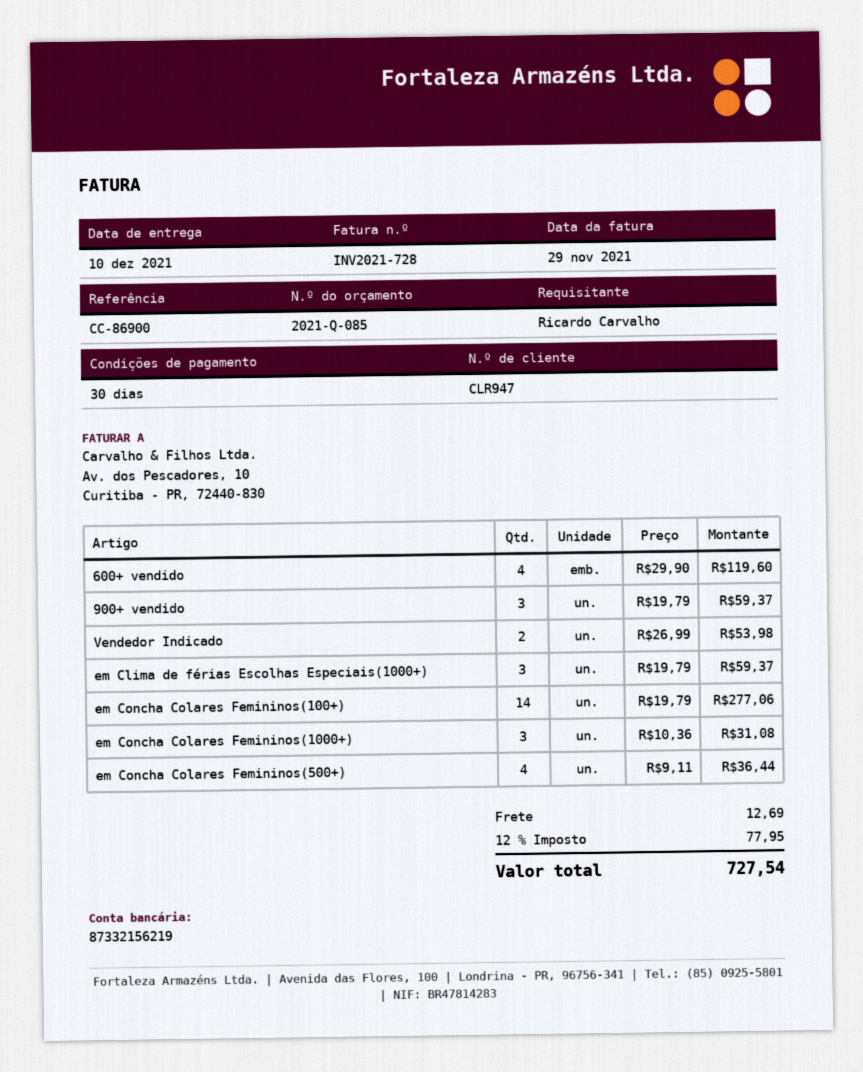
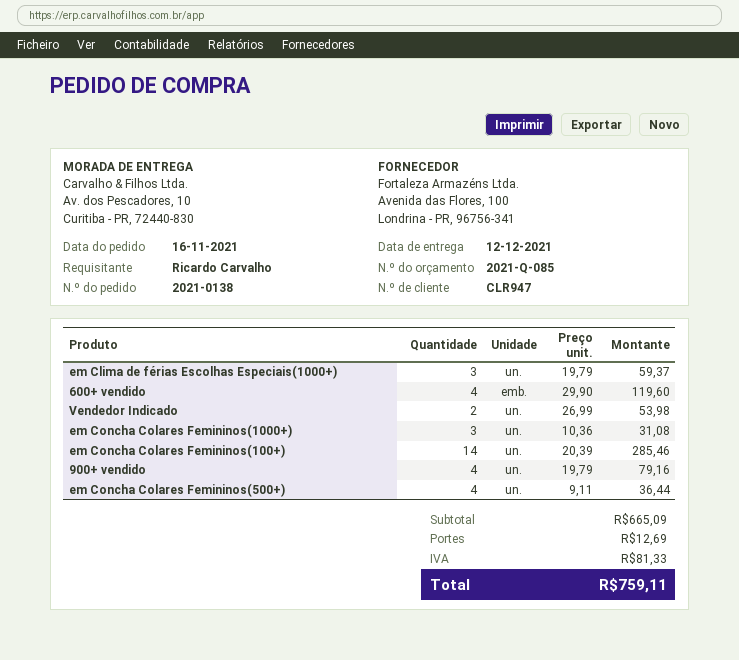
delivery date: 2021-12-10 -> 2021-12-12
900+ vendido: 3 x 19.79 = 59.37 -> 4 x 19.79 = 79.16
em Concha Colares Femininos(100+): 14 x 19.79 = 277.06 -> 14 x 20.39 = 285.46
tax: 77.95 -> 81.33
total: 727.54 -> 759.11

